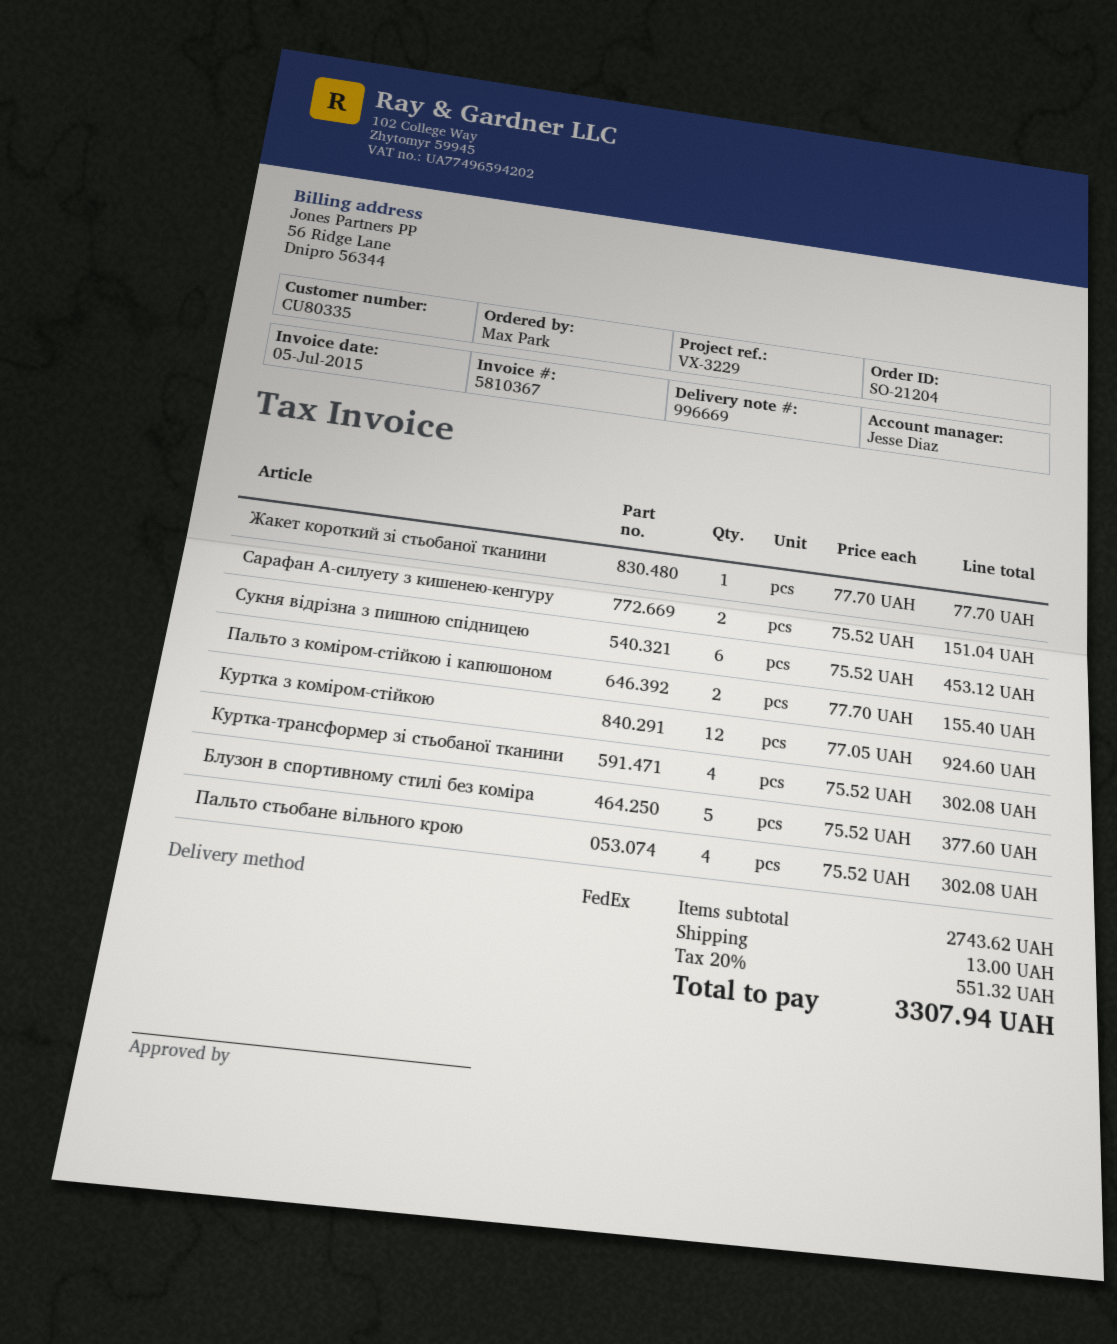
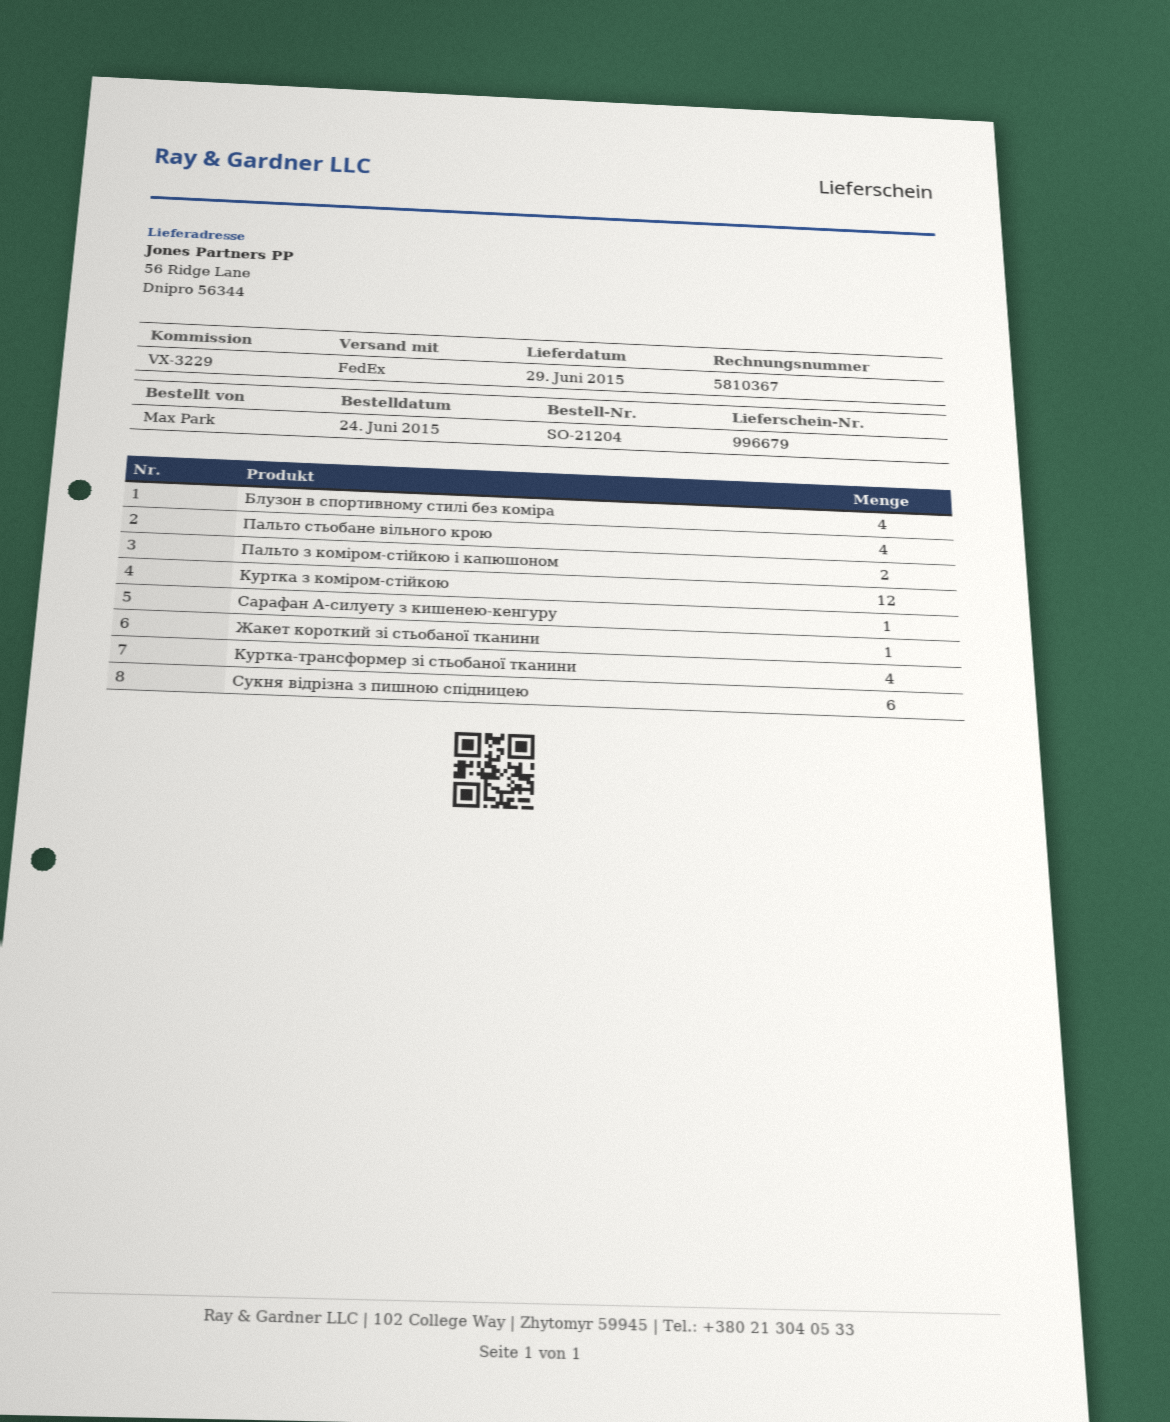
delivery note number: 996669 -> 996679
Сарафан А-силуету з кишенею-кенгуру: 2 -> 1
Блузон в спортивному стилі без коміра: 5 -> 4

